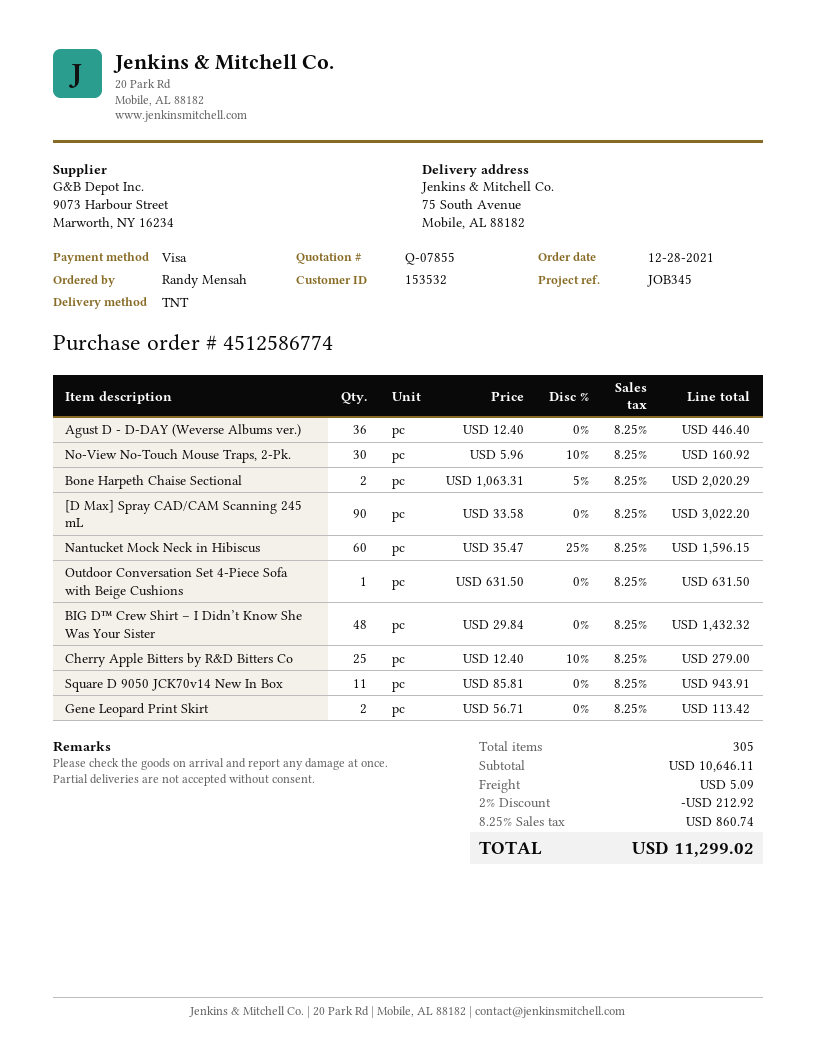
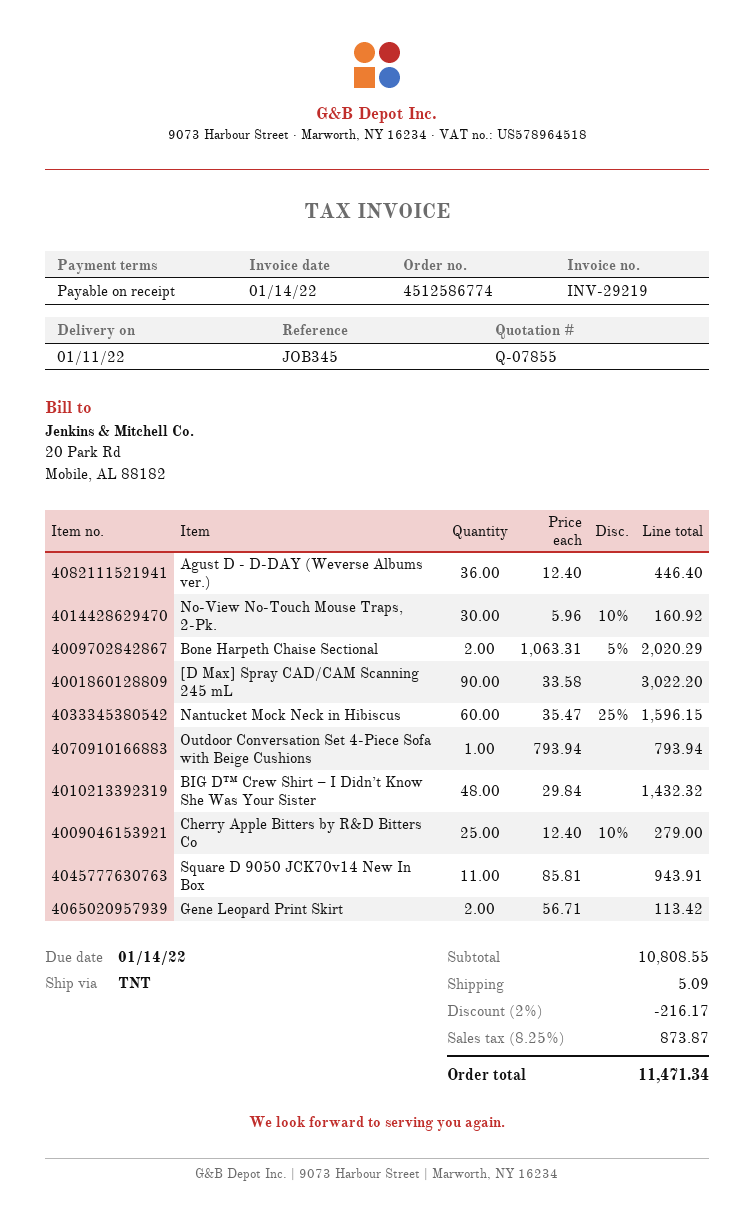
Outdoor Conversation Set 4-Piece Sofa with Beige Cushions: 1 x 631.50 = 631.50 -> 1 x 793.94 = 793.94
subtotal: 10646.11 -> 10808.55
discount: 2% = 212.92 -> 2% = 216.17
tax: 8.25% = 860.74 -> 8.25% = 873.87
total: 11299.02 -> 11471.34

